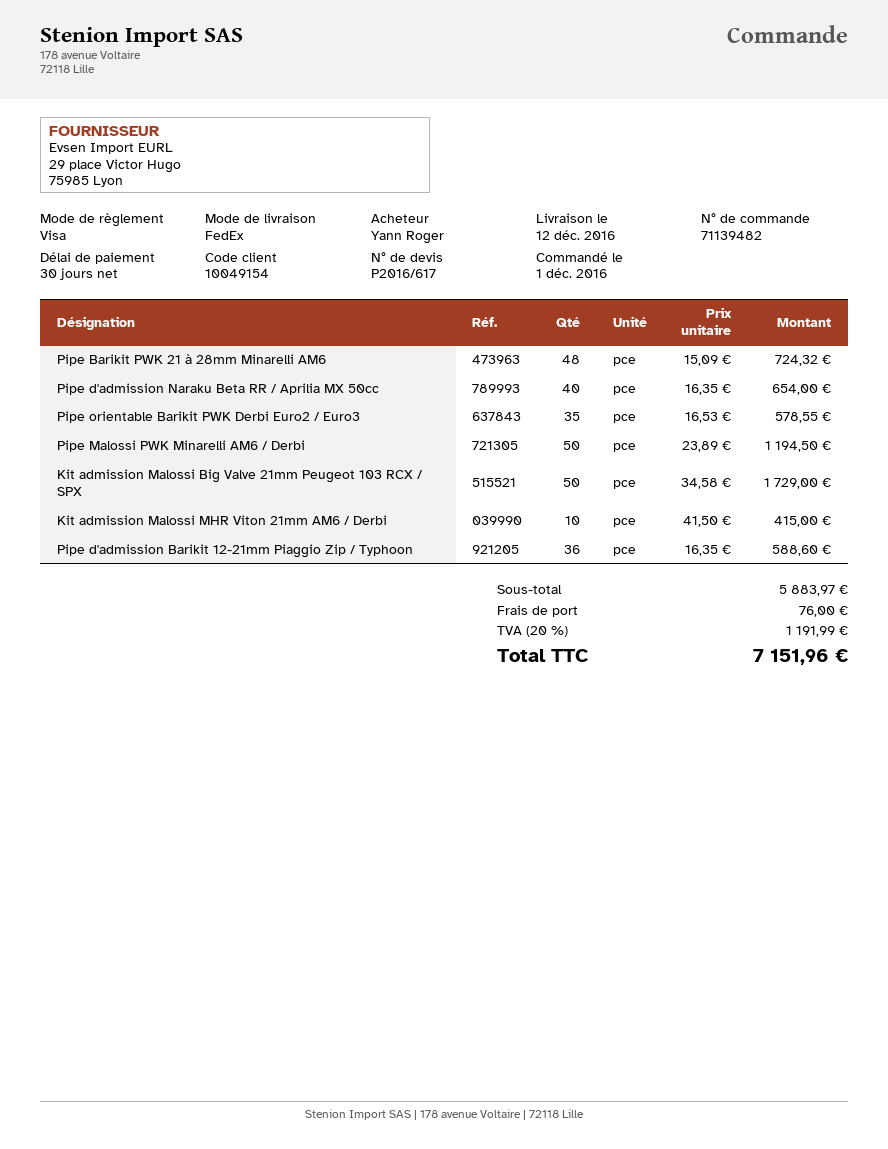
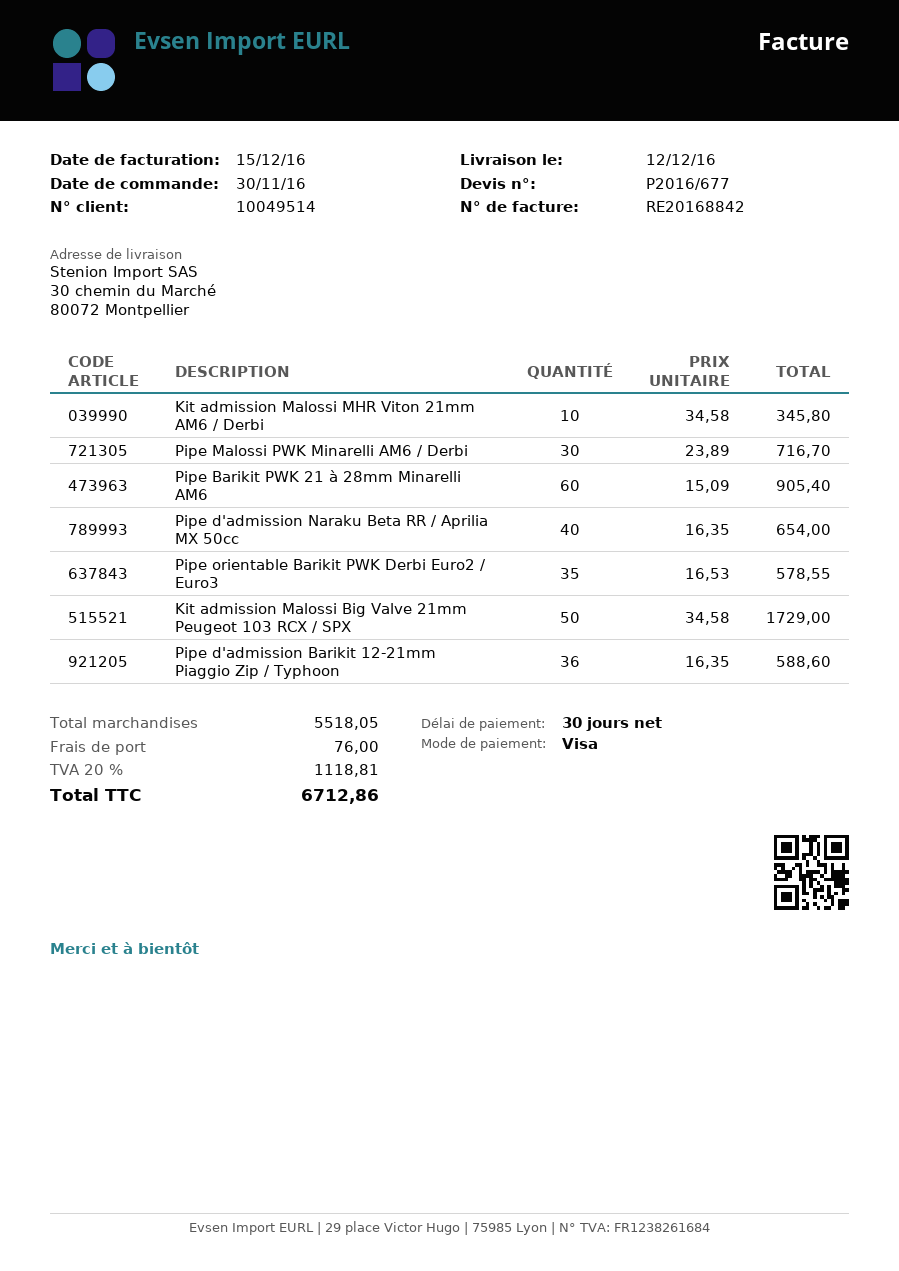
quote number: P2016/617 -> P2016/677
order date: 2016-12-01 -> 2016-11-30
customer number: 10049154 -> 10049514
Pipe Barikit PWK 21 à 28mm Minarelli AM6: 48 x 15.09 = 724.32 -> 60 x 15.09 = 905.40
Pipe Malossi PWK Minarelli AM6 / Derbi: 50 x 23.89 = 1194.50 -> 30 x 23.89 = 716.70
Kit admission Malossi MHR Viton 21mm AM6 / Derbi: 10 x 41.50 = 415.00 -> 10 x 34.58 = 345.80
subtotal: 5883.97 -> 5518.05
tax: 20% = 1191.99 -> 20% = 1118.81
total: 7151.96 -> 6712.86

